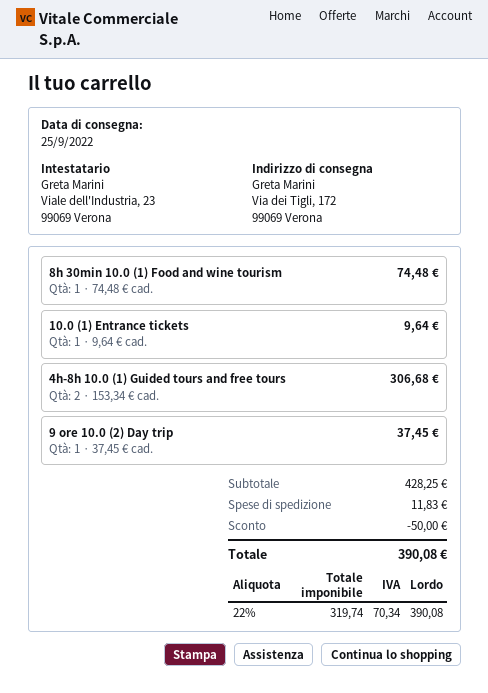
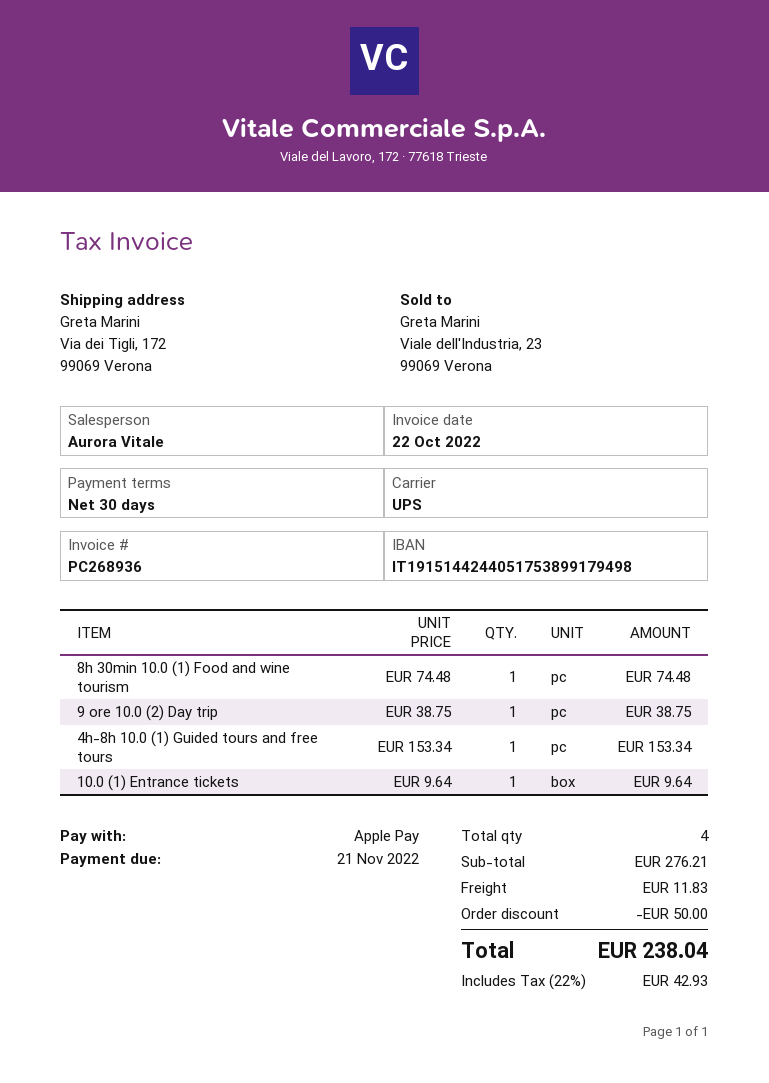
4h-8h 10.0 (1) Guided tours and free tours: 2 x 153.34 = 306.68 -> 1 x 153.34 = 153.34
9 ore 10.0 (2) Day trip: 1 x 37.45 = 37.45 -> 1 x 38.75 = 38.75
subtotal: 428.25 -> 276.21
tax: 22% = 70.34 -> 22% = 42.93
total: 390.08 -> 238.04

